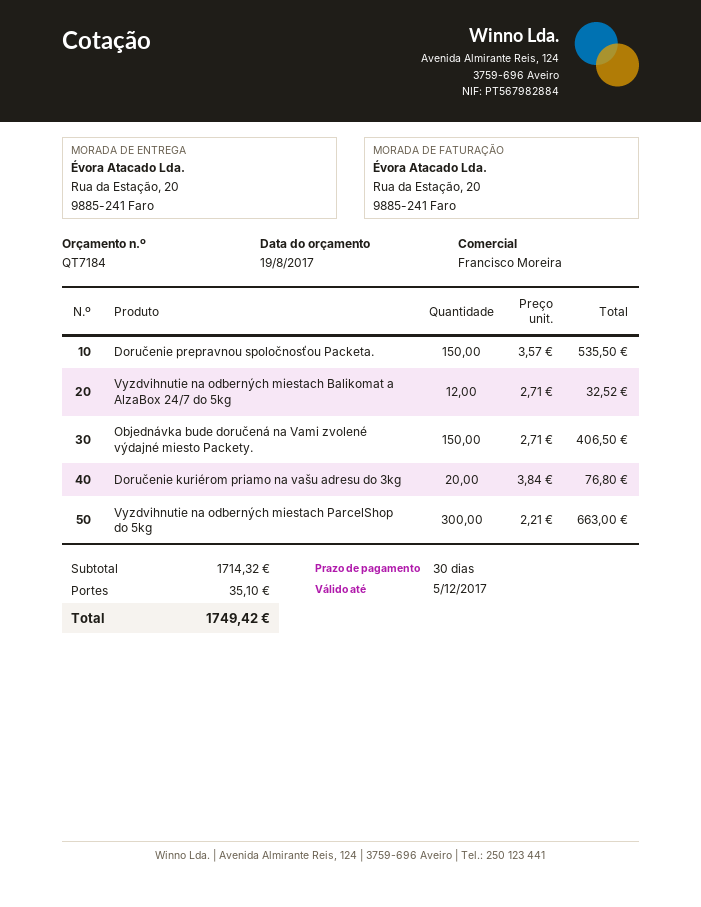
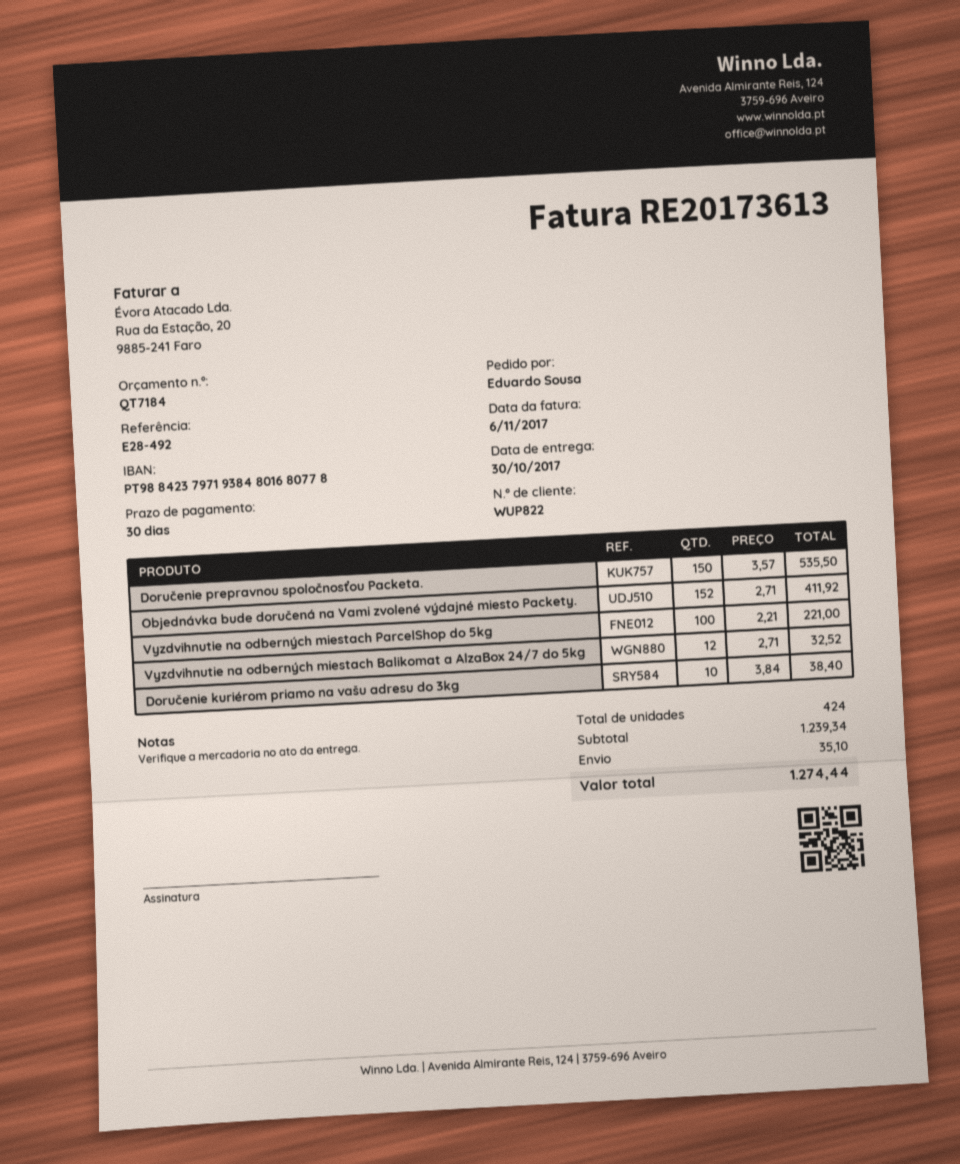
Objednávka bude doručená na Vami zvolené výdajné miesto Packety.: 150 x 2.71 = 406.50 -> 152 x 2.71 = 411.92
Doručenie kuriérom priamo na vašu adresu do 3kg: 20 x 3.84 = 76.80 -> 10 x 3.84 = 38.40
Vyzdvihnutie na odberných miestach ParcelShop do 5kg: 300 x 2.21 = 663.00 -> 100 x 2.21 = 221.00
subtotal: 1714.32 -> 1239.34
total: 1749.42 -> 1274.44

